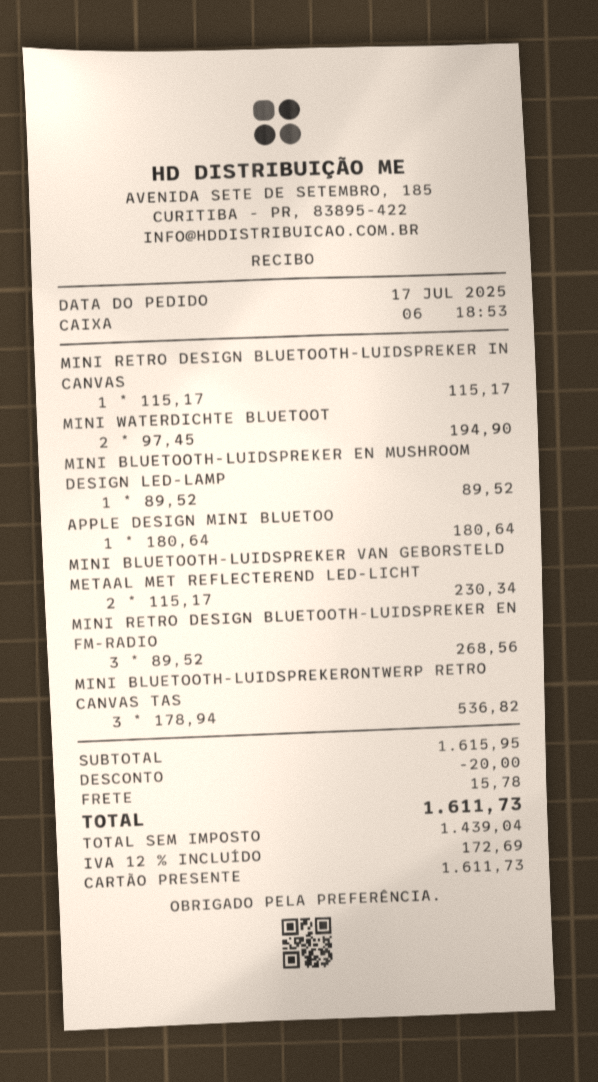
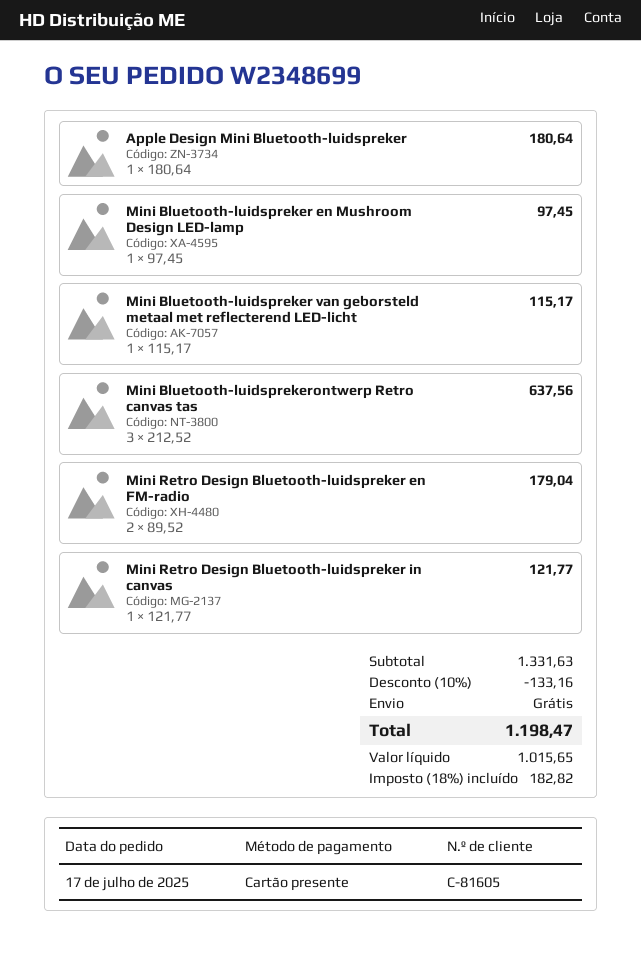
MINI RETRO DESIGN BLUETOOTH-LUIDSPREKER IN CANVAS: 1 x 115.17 = 115.17 -> 1 x 121.77 = 121.77
MINI WATERDICHTE BLUETOOT: 2 x 97.45 = 194.90 -> none
MINI BLUETOOTH-LUIDSPREKER EN MUSHROOM DESIGN LED-LAMP: 1 x 89.52 = 89.52 -> 1 x 97.45 = 97.45
MINI BLUETOOTH-LUIDSPREKER VAN GEBORSTELD METAAL MET REFLECTEREND LED-LICHT: 2 x 115.17 = 230.34 -> 1 x 115.17 = 115.17
MINI RETRO DESIGN BLUETOOTH-LUIDSPREKER EN FM-RADIO: 3 x 89.52 = 268.56 -> 2 x 89.52 = 179.04
MINI BLUETOOTH-LUIDSPREKERONTWERP RETRO CANVAS TAS: 3 x 178.94 = 536.82 -> 3 x 212.52 = 637.56
subtotal: 1615.95 -> 1331.63
discount: 20.00 -> 133.16
shipping: 15.78 -> 0.00
net: 1439.04 -> 1015.65
tax: 12% = 172.69 -> 18% = 182.82
total: 1611.73 -> 1198.47

